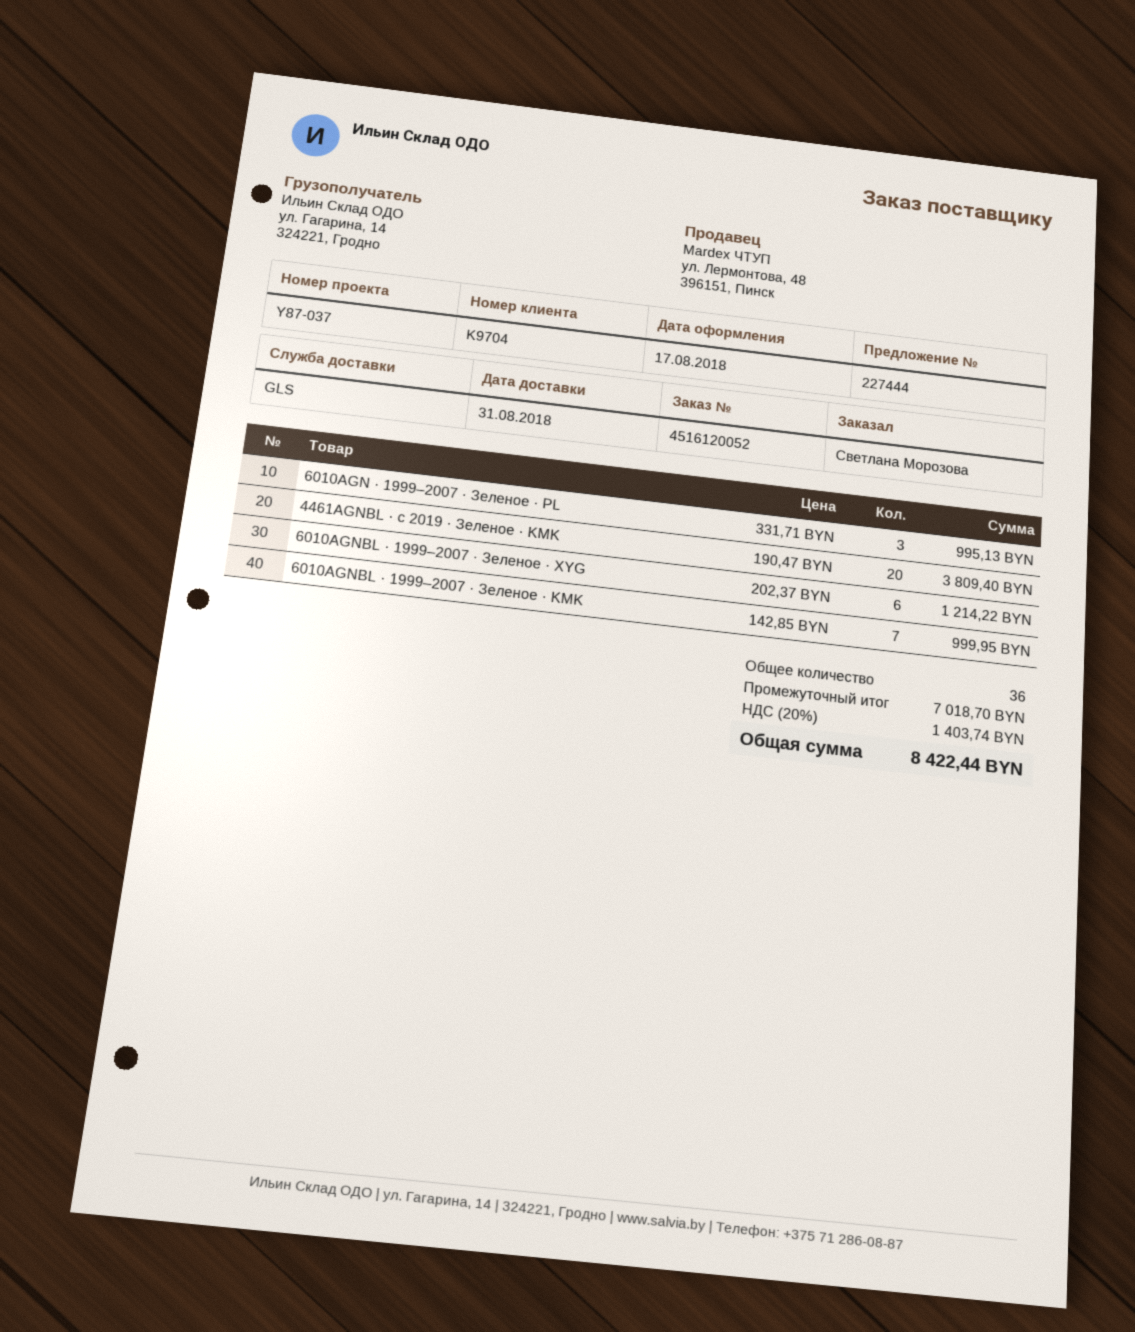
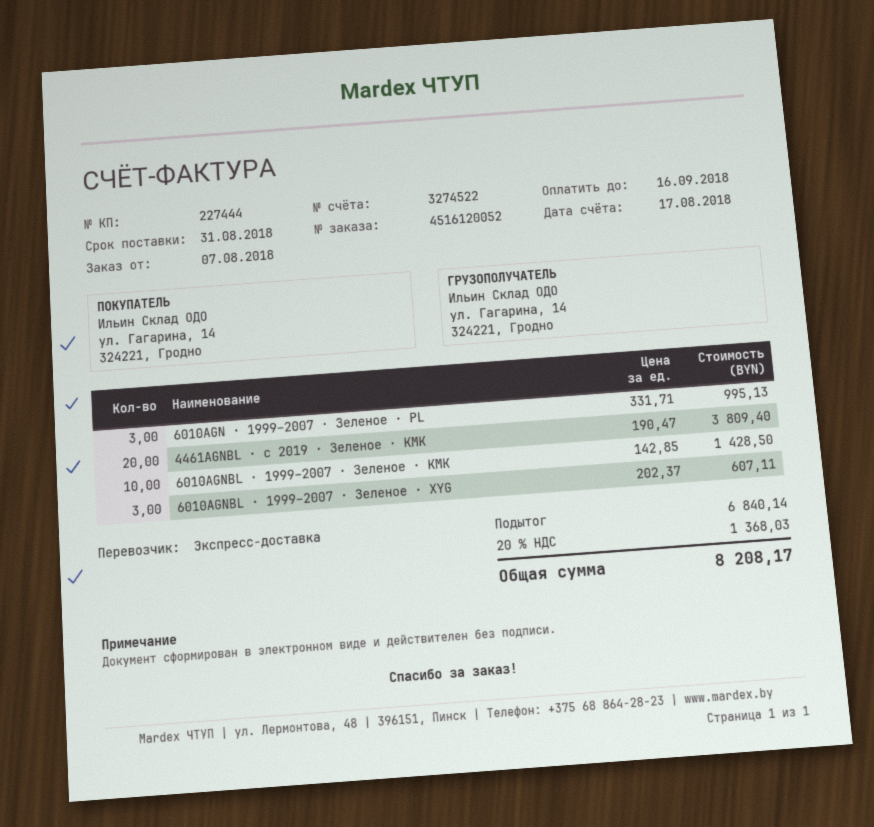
order date: 2018-08-17 -> 2018-08-07
shipping method: GLS -> express
6010AGNBL · 1999–2007 · Зеленое · XYG: 6 x 202.37 = 1214.22 -> 3 x 202.37 = 607.11
6010AGNBL · 1999–2007 · Зеленое · KMK: 7 x 142.85 = 999.95 -> 10 x 142.85 = 1428.50
subtotal: 7018.70 -> 6840.14
tax: 20% = 1403.74 -> 20% = 1368.03
total: 8422.44 -> 8208.17

